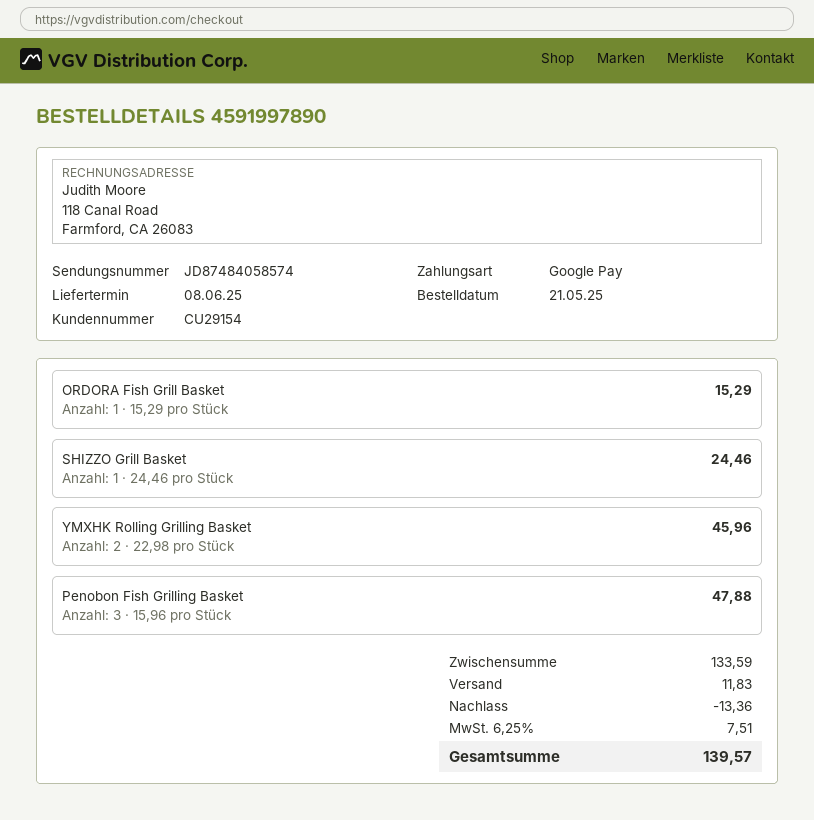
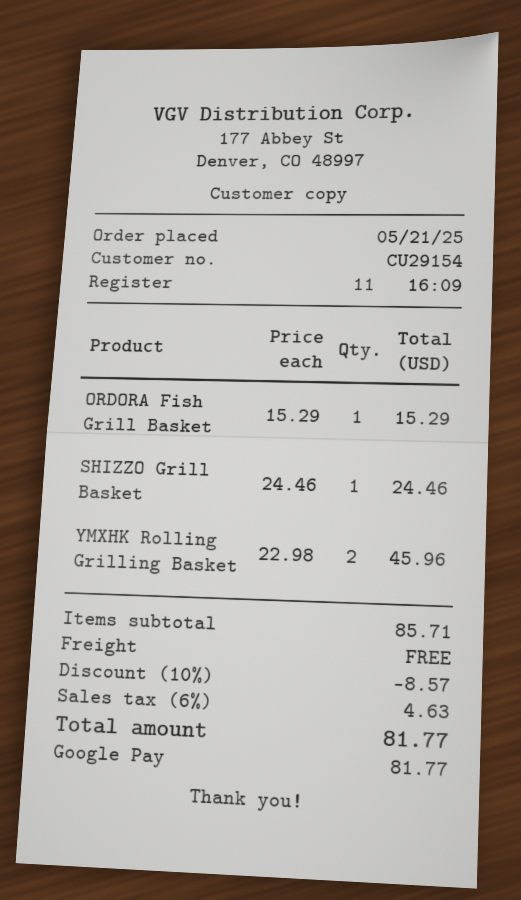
Penobon Fish Grilling Basket: 3 x 15.96 = 47.88 -> none
subtotal: 133.59 -> 85.71
discount: 13.36 -> 8.57
shipping: 11.83 -> 0.00
tax: 6.25% = 7.51 -> 6% = 4.63
total: 139.57 -> 81.77

